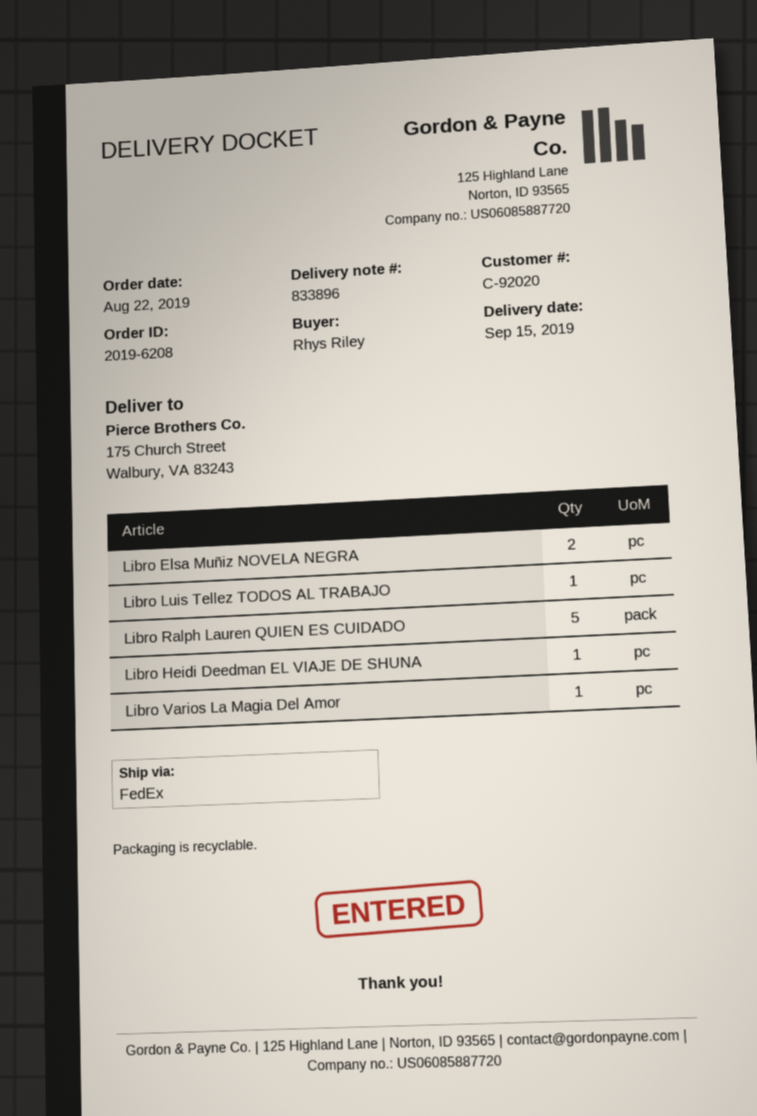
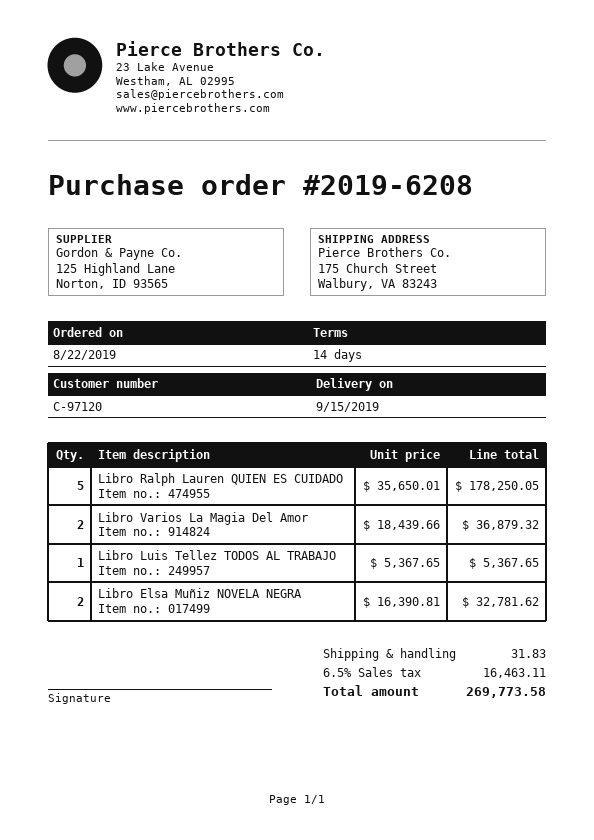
customer number: C-92020 -> C-97120
Libro Heidi Deedman EL VIAJE DE SHUNA: 1 -> none
Libro Varios La Magia Del Amor: 1 -> 2

